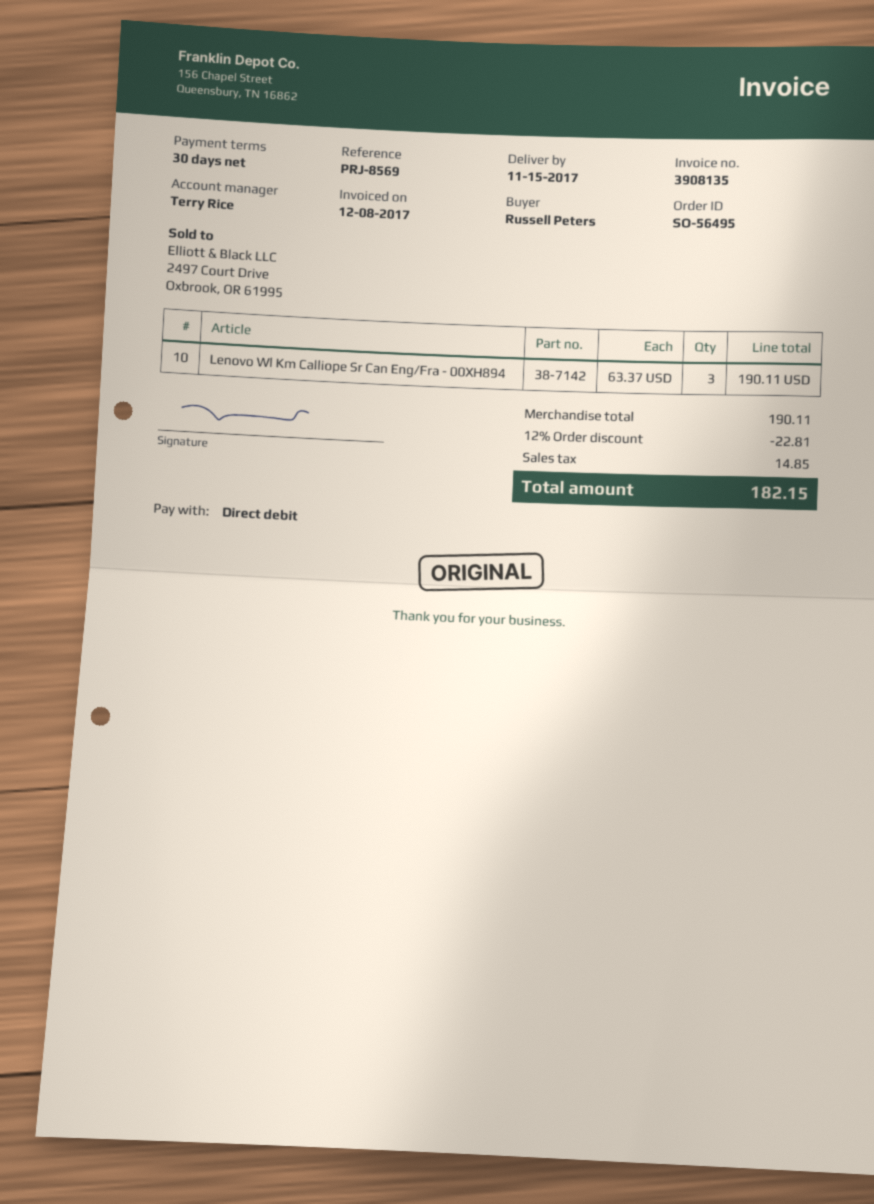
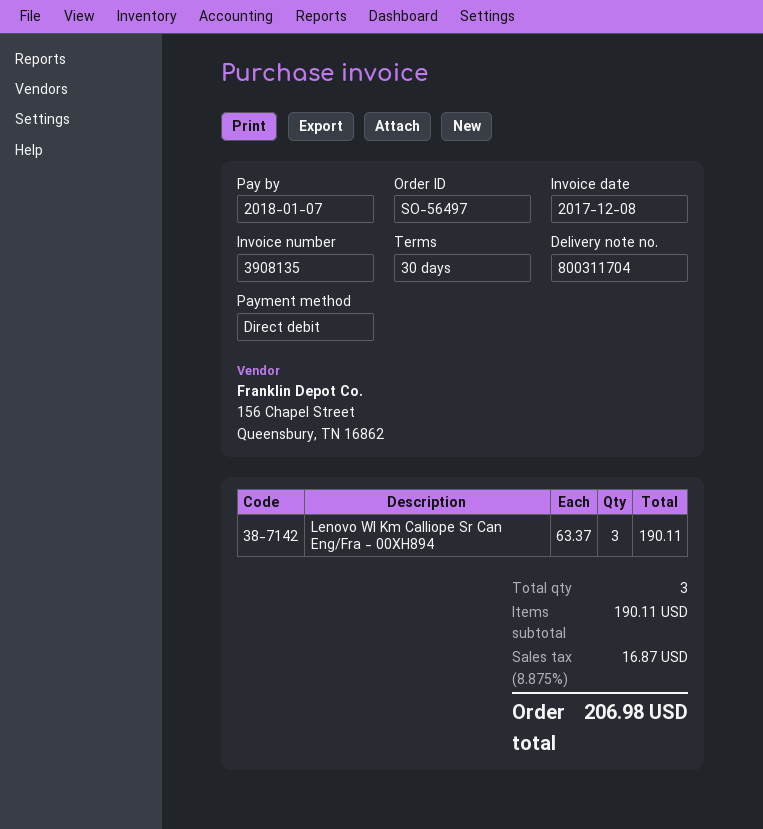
order number: SO-56495 -> SO-56497
discount: 12% = 22.81 -> none
tax: 14.85 -> 16.87
total: 182.15 -> 206.98

